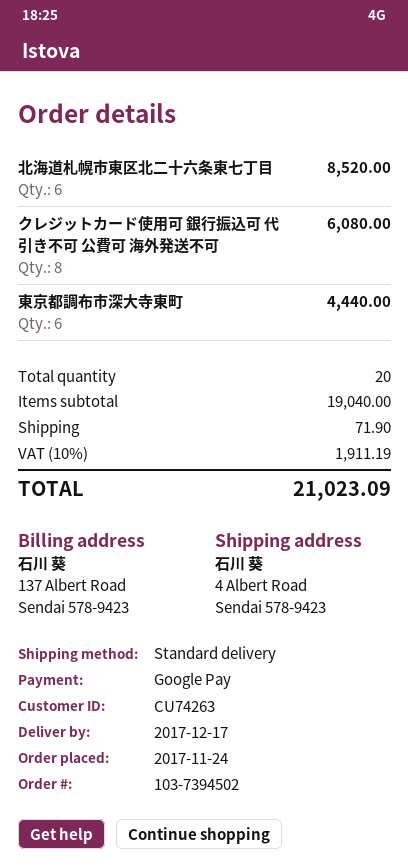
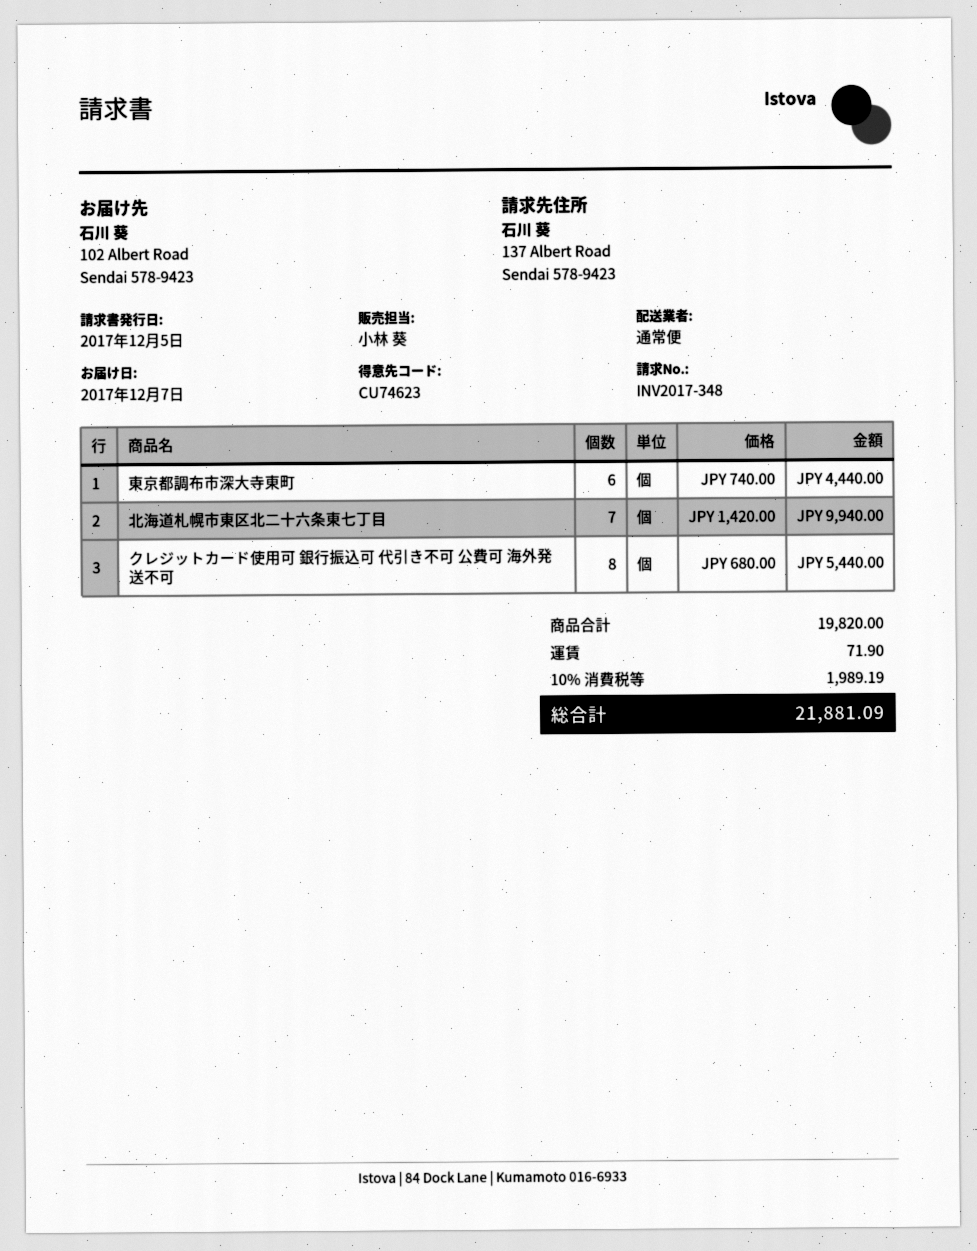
delivery date: 2017-12-17 -> 2017-12-07
customer number: CU74263 -> CU74623
ship to: 4 Albert Road, Sendai 578-9423 -> 102 Albert Road, Sendai 578-9423
北海道札幌市東区北二十六条東七丁目: 6 for 8520.00 -> 7 for 9940.00
クレジットカード使用可 銀行振込可 代引き不可 公費可 海外発送不可: 8 for 6080.00 -> 8 for 5440.00
subtotal: 19040.00 -> 19820.00
tax: 10% = 1911.19 -> 10% = 1989.19
total: 21023.09 -> 21881.09

